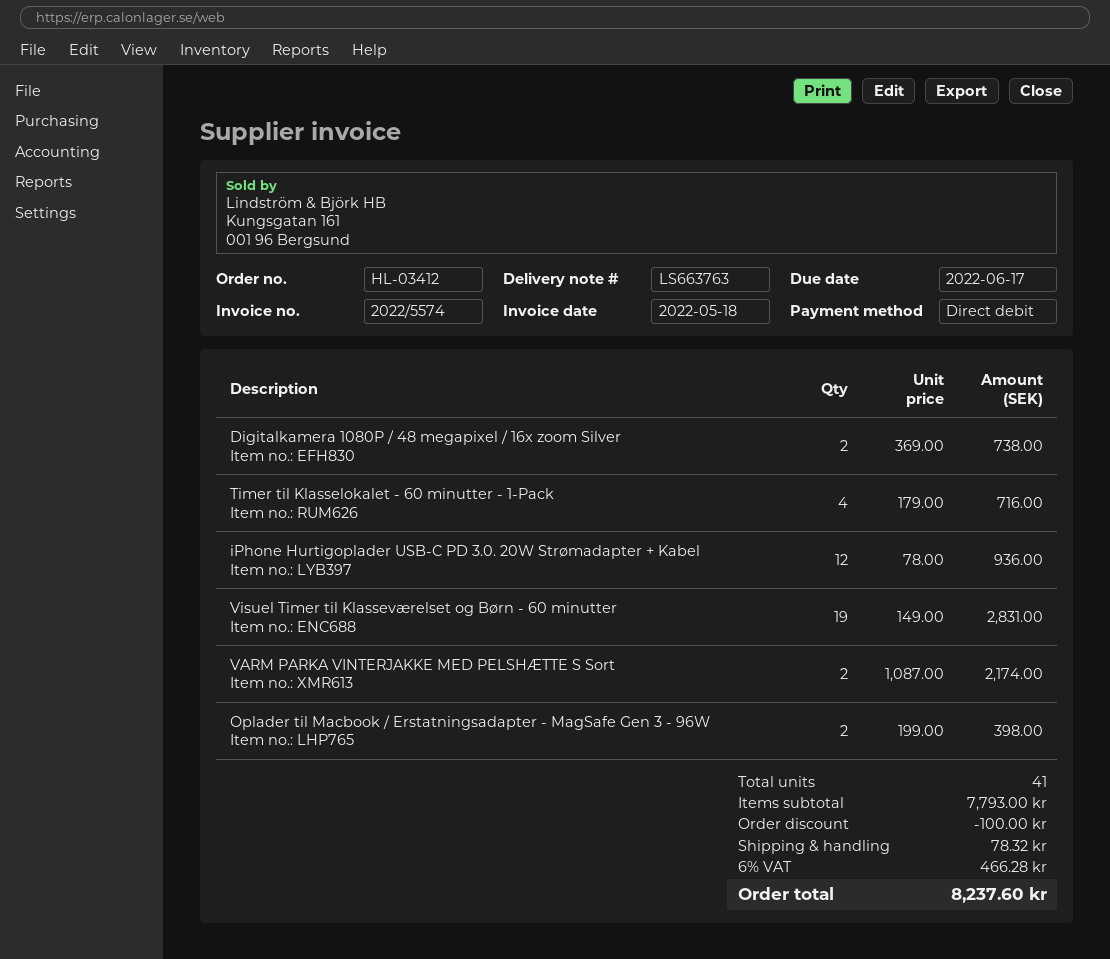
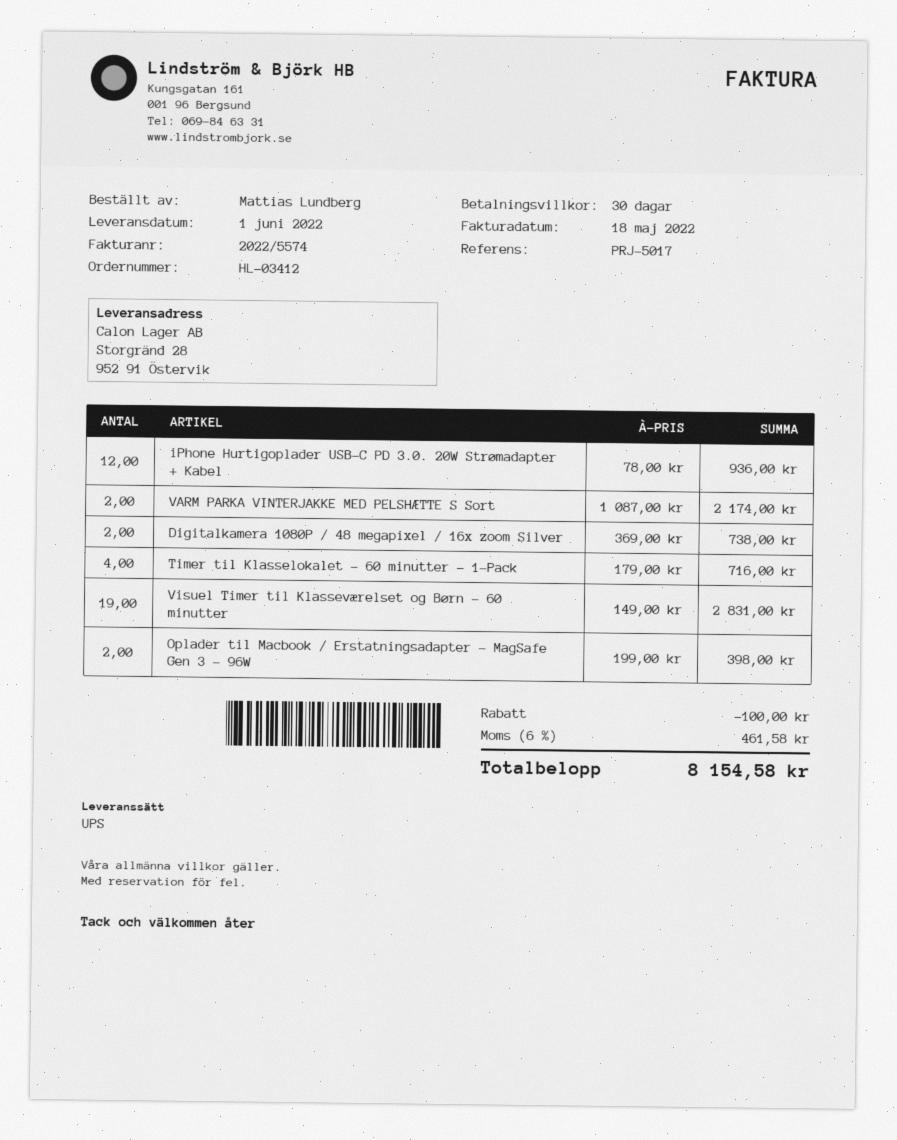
shipping: 78.32 -> none
tax: 6% = 466.28 -> 6% = 461.58
total: 8237.60 -> 8154.58

